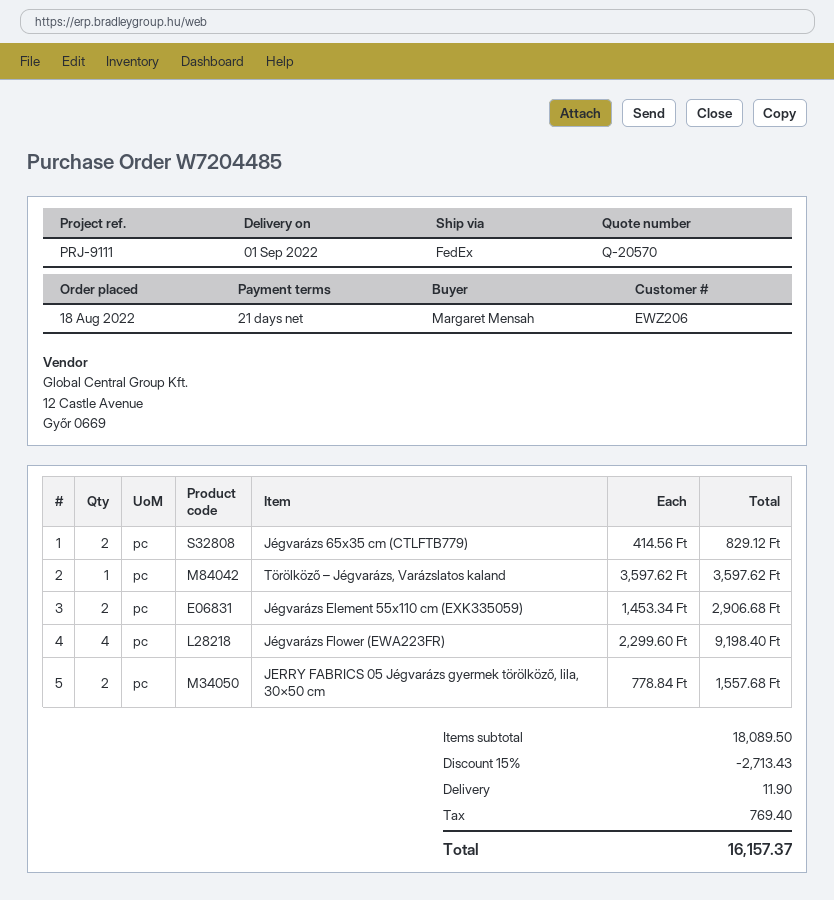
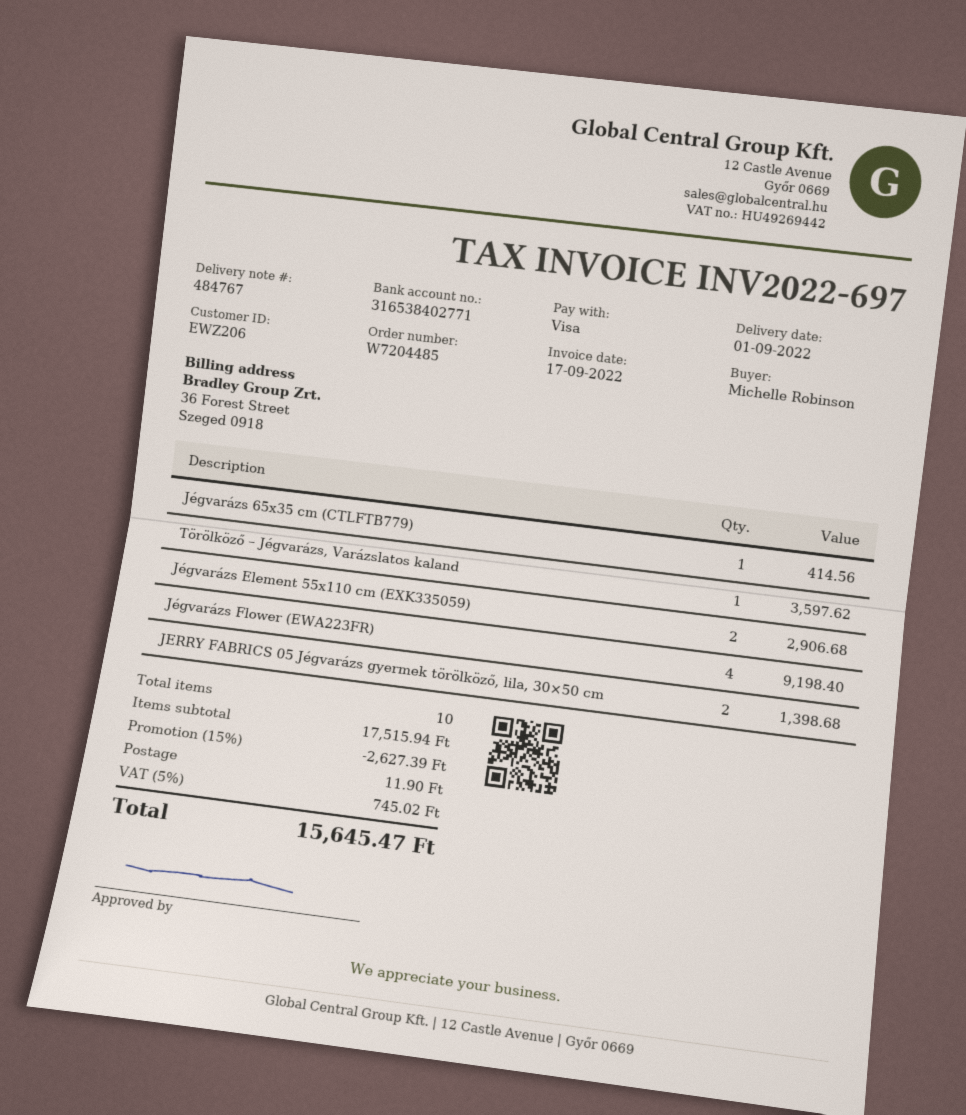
ordered by: Margaret Mensah -> Michelle Robinson
Jégvarázs 65x35 cm (CTLFTB779): 2 for 829.12 -> 1 for 414.56
JERRY FABRICS 05 Jégvarázs gyermek törölköző, lila, 30×50 cm: 2 for 1557.68 -> 2 for 1398.68
subtotal: 18089.50 -> 17515.94
discount: 15% = 2713.43 -> 15% = 2627.39
tax: 769.40 -> 745.02
total: 16157.37 -> 15645.47

